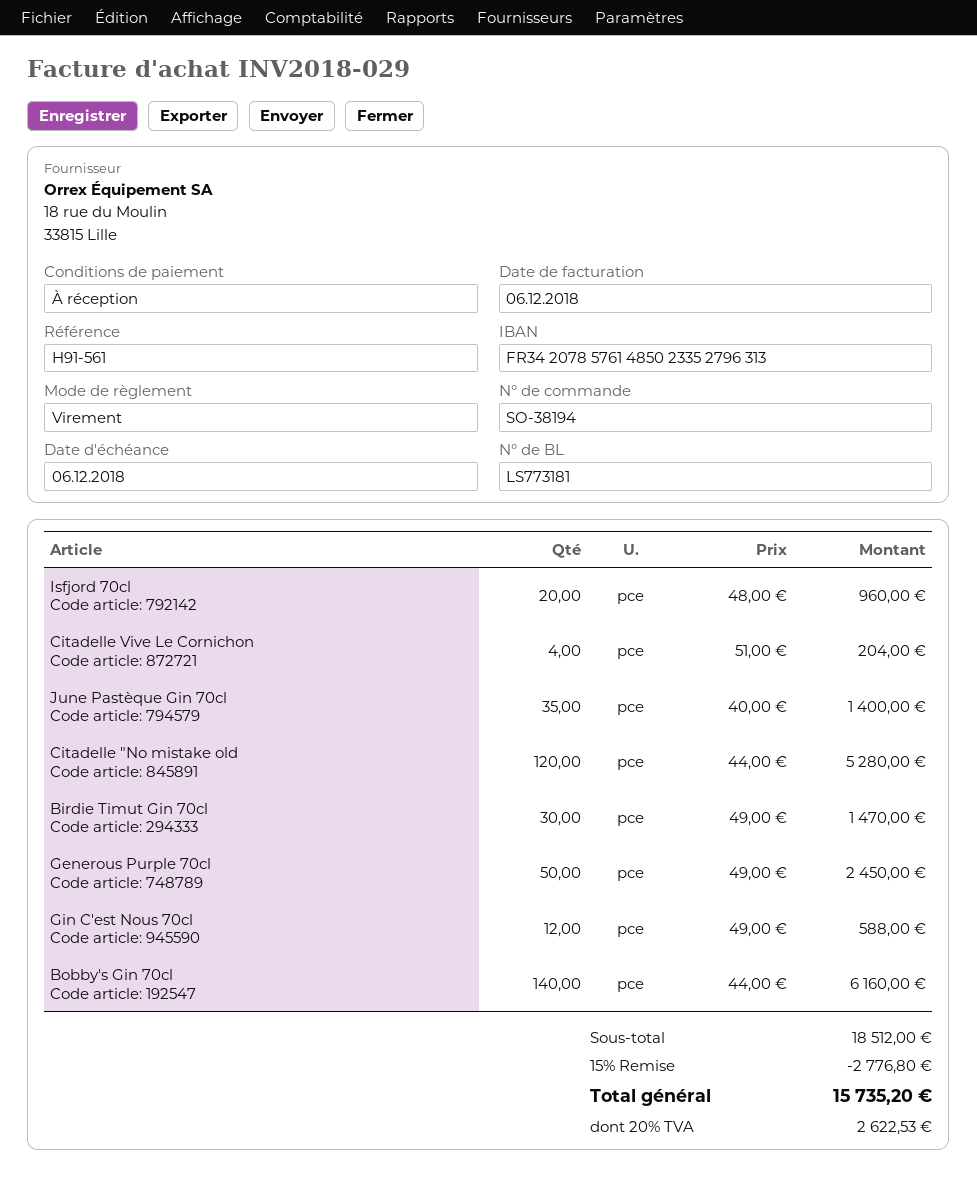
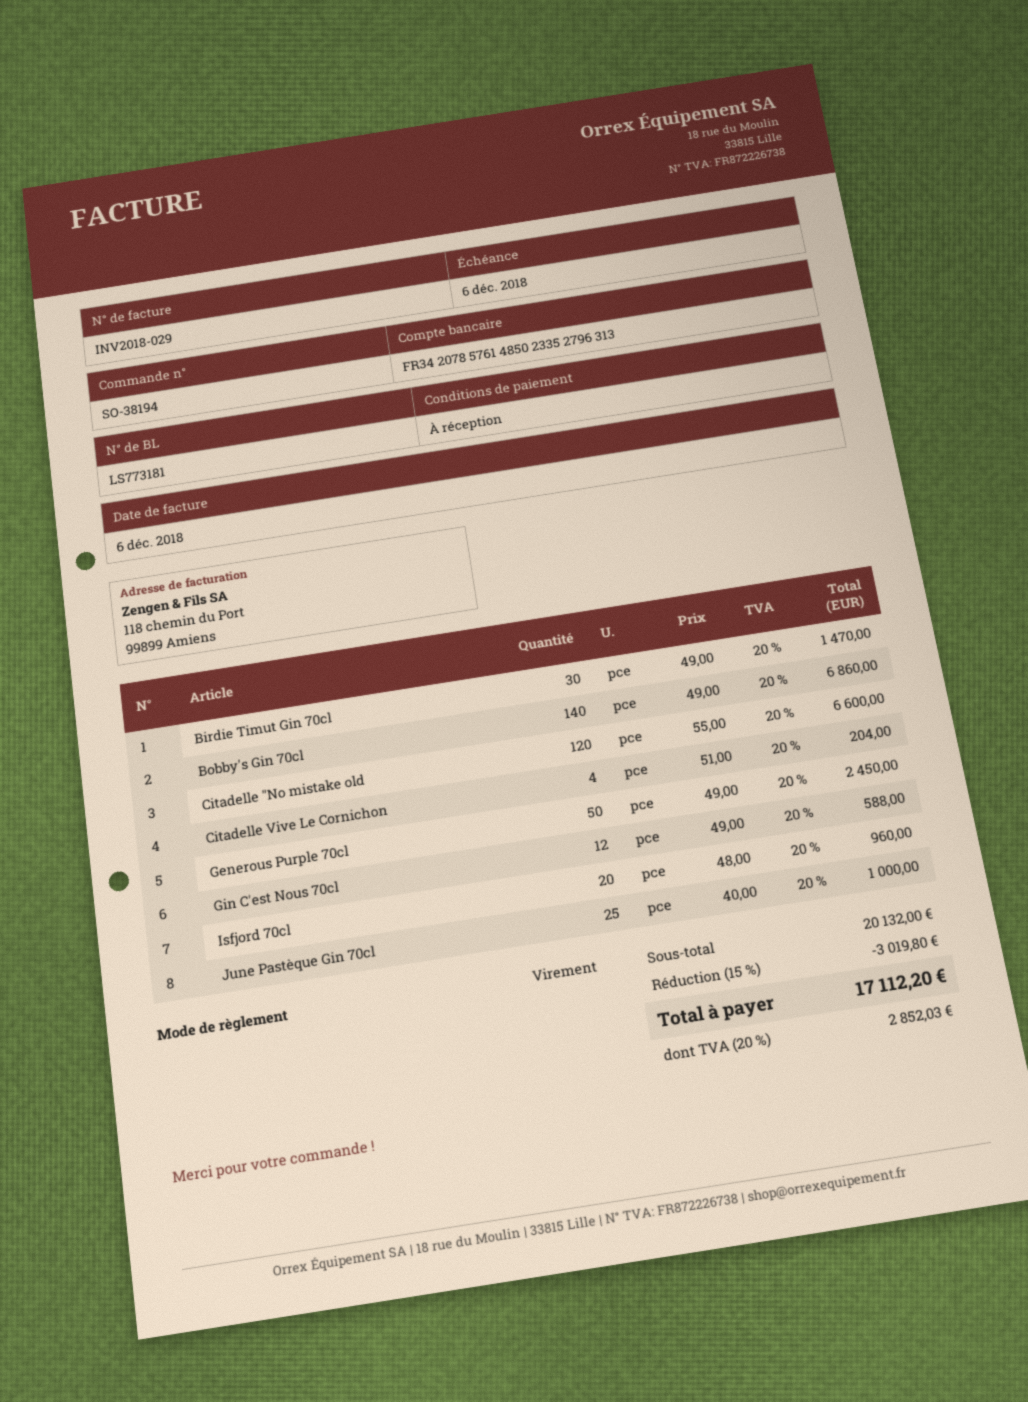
June Pastèque Gin 70cl: 35 x 40.00 = 1400.00 -> 25 x 40.00 = 1000.00
Citadelle "No mistake old: 120 x 44.00 = 5280.00 -> 120 x 55.00 = 6600.00
Bobby's Gin 70cl: 140 x 44.00 = 6160.00 -> 140 x 49.00 = 6860.00
subtotal: 18512.00 -> 20132.00
discount: 15% = 2776.80 -> 15% = 3019.80
tax: 20% = 2622.53 -> 20% = 2852.03
total: 15735.20 -> 17112.20

